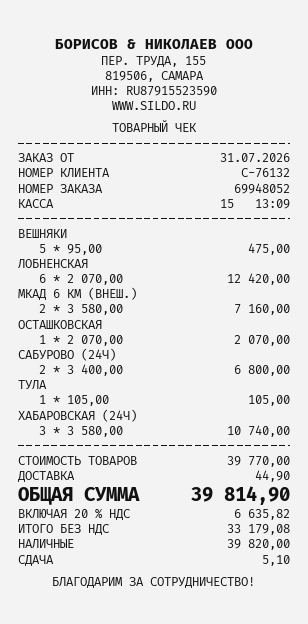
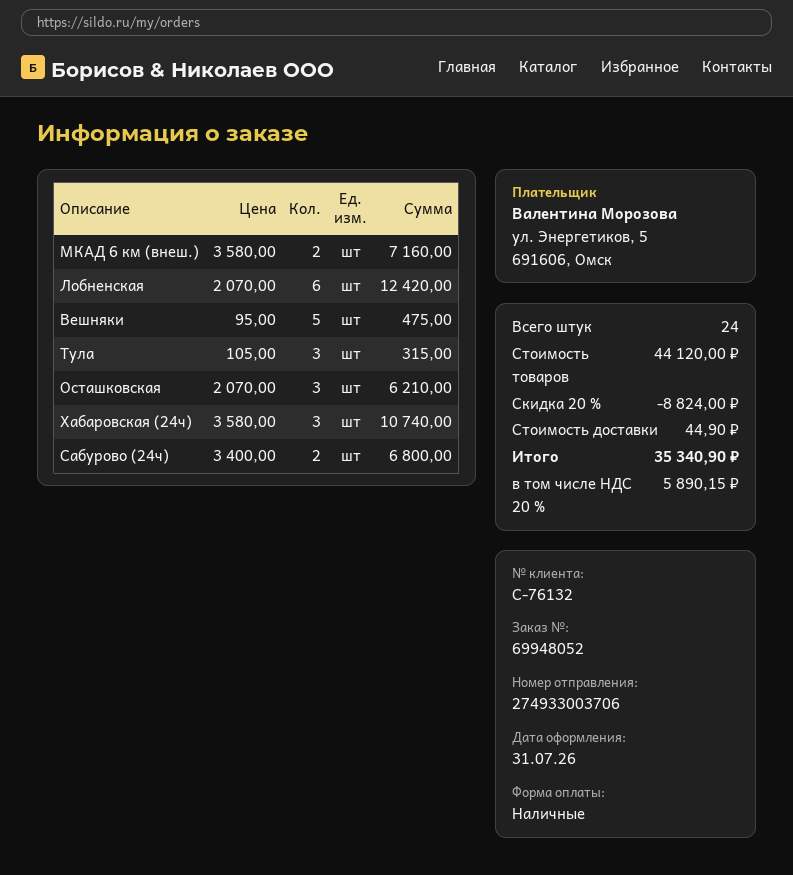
ОСТАШКОВСКАЯ: 1 x 2070.00 = 2070.00 -> 3 x 2070.00 = 6210.00
ТУЛА: 1 x 105.00 = 105.00 -> 3 x 105.00 = 315.00
subtotal: 39770.00 -> 44120.00
discount: none -> 20% = 8824.00
tax: 20% = 6635.82 -> 20% = 5890.15
total: 39814.90 -> 35340.90

